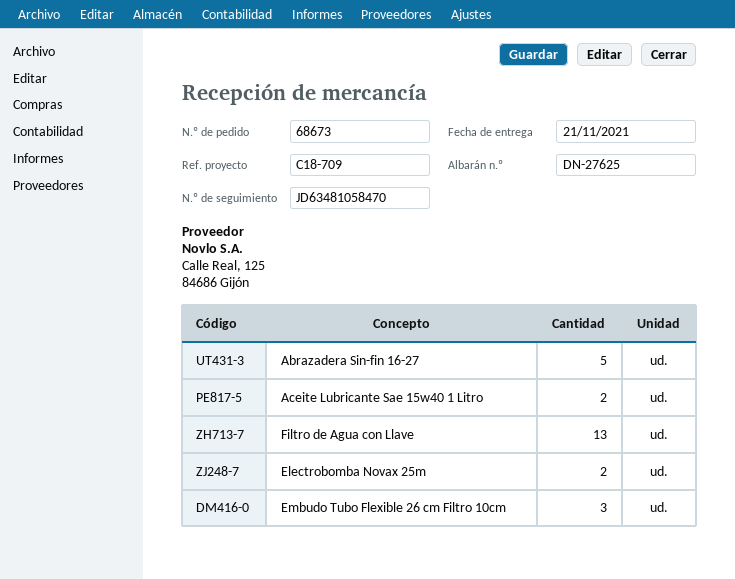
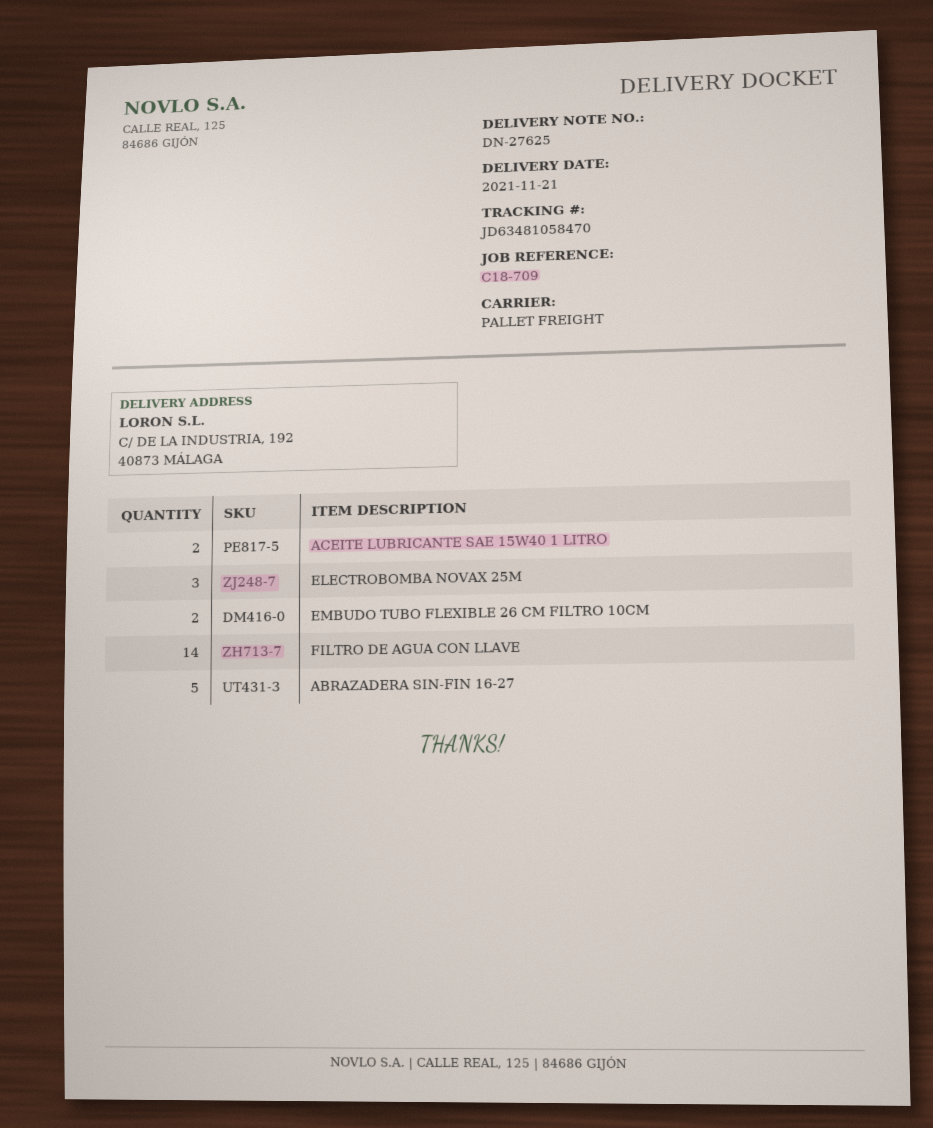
Filtro de Agua con Llave: 13 -> 14
Electrobomba Novax 25m: 2 -> 3
Embudo Tubo Flexible 26 cm Filtro 10cm: 3 -> 2

